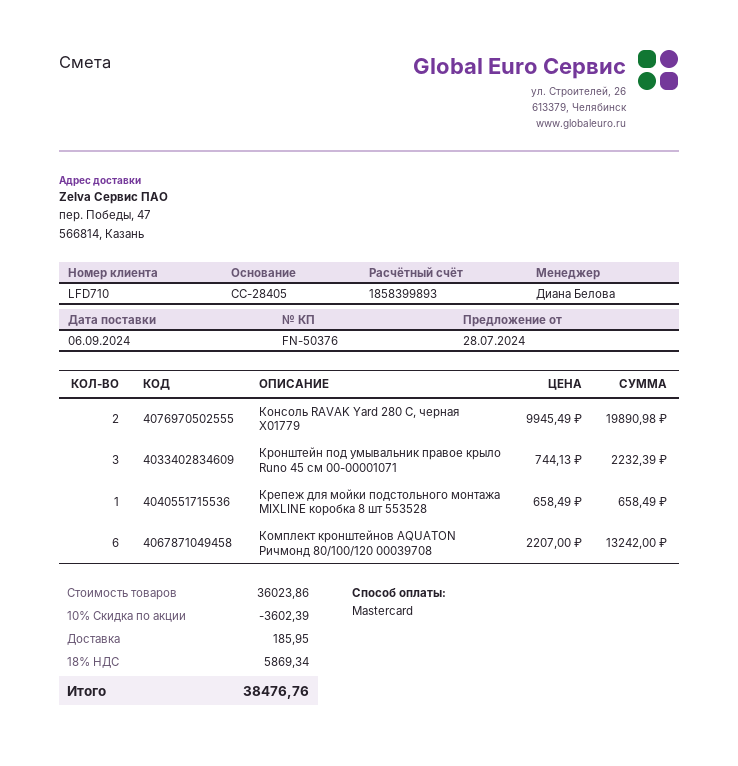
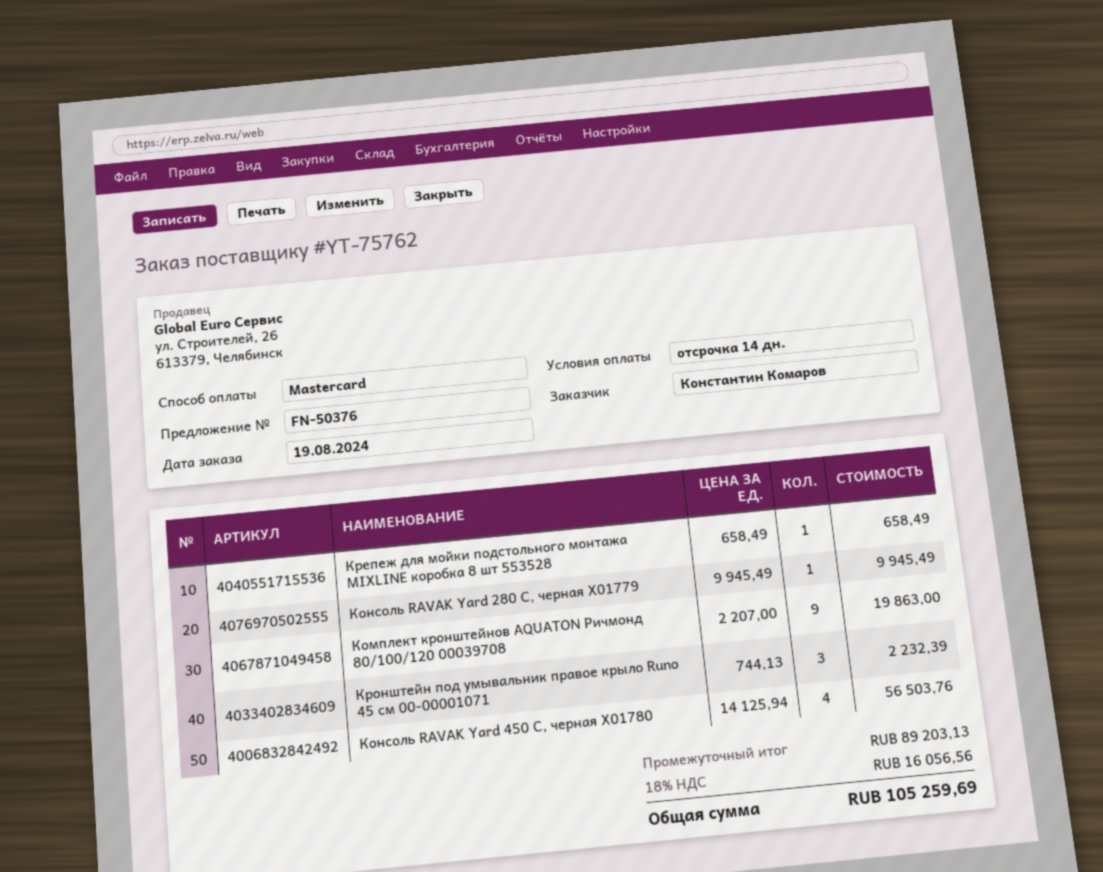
Консоль RAVAK Yard 280 C, черная X01779: 2 x 9945.49 = 19890.98 -> 1 x 9945.49 = 9945.49
Комплект кронштейнов AQUATON Ричмонд 80/100/120 00039708: 6 x 2207.00 = 13242.00 -> 9 x 2207.00 = 19863.00
Консоль RAVAK Yard 450 C, черная X01780: none -> 4 x 14125.94 = 56503.76
subtotal: 36023.86 -> 89203.13
discount: 10% = 3602.39 -> none
shipping: 185.95 -> none
tax: 18% = 5869.34 -> 18% = 16056.56
total: 38476.76 -> 105259.69

